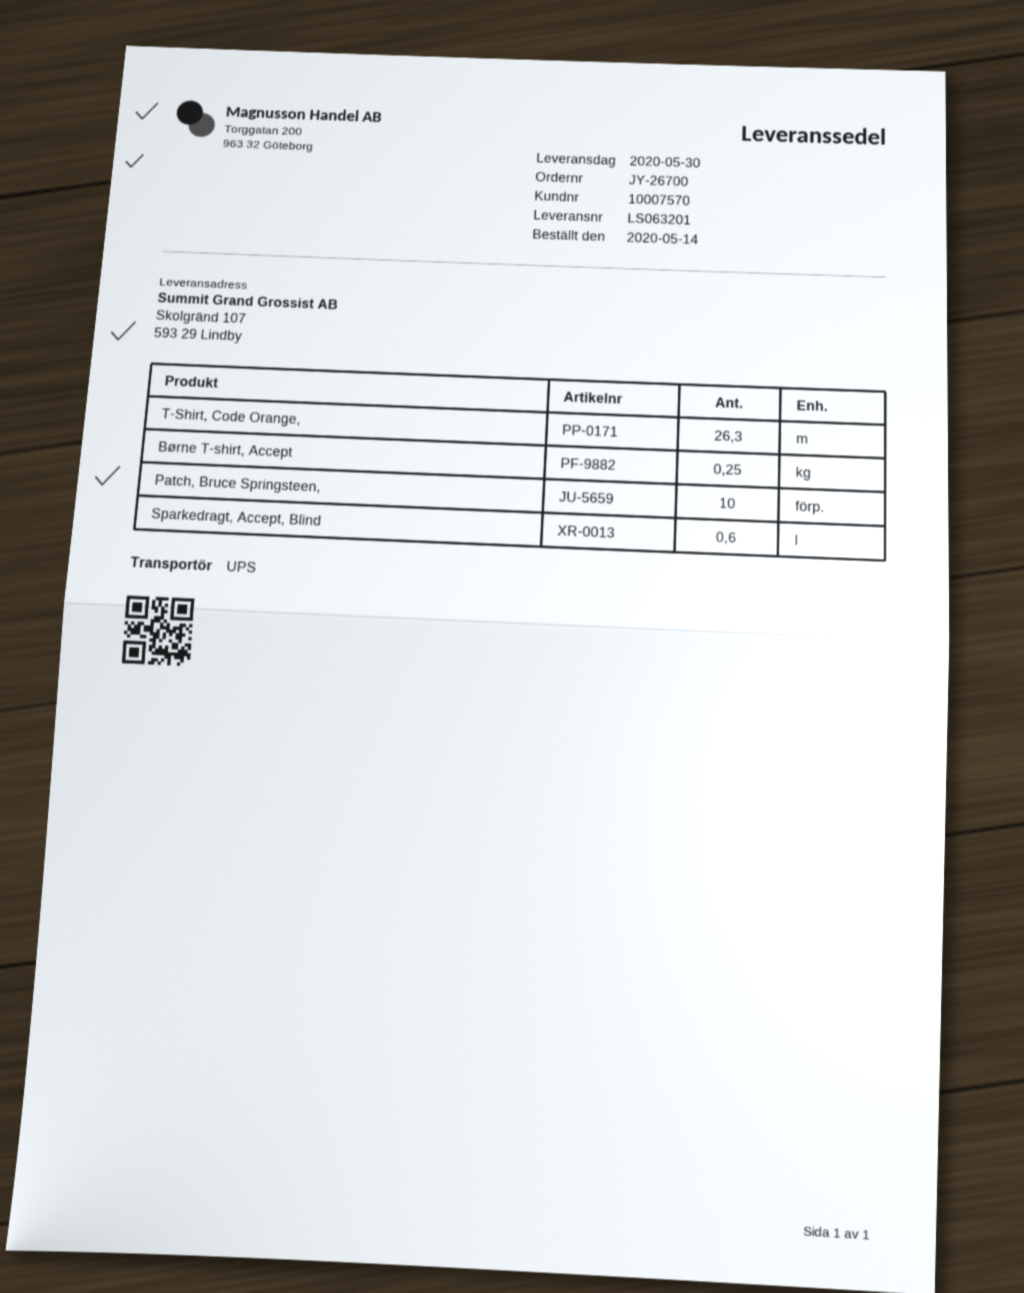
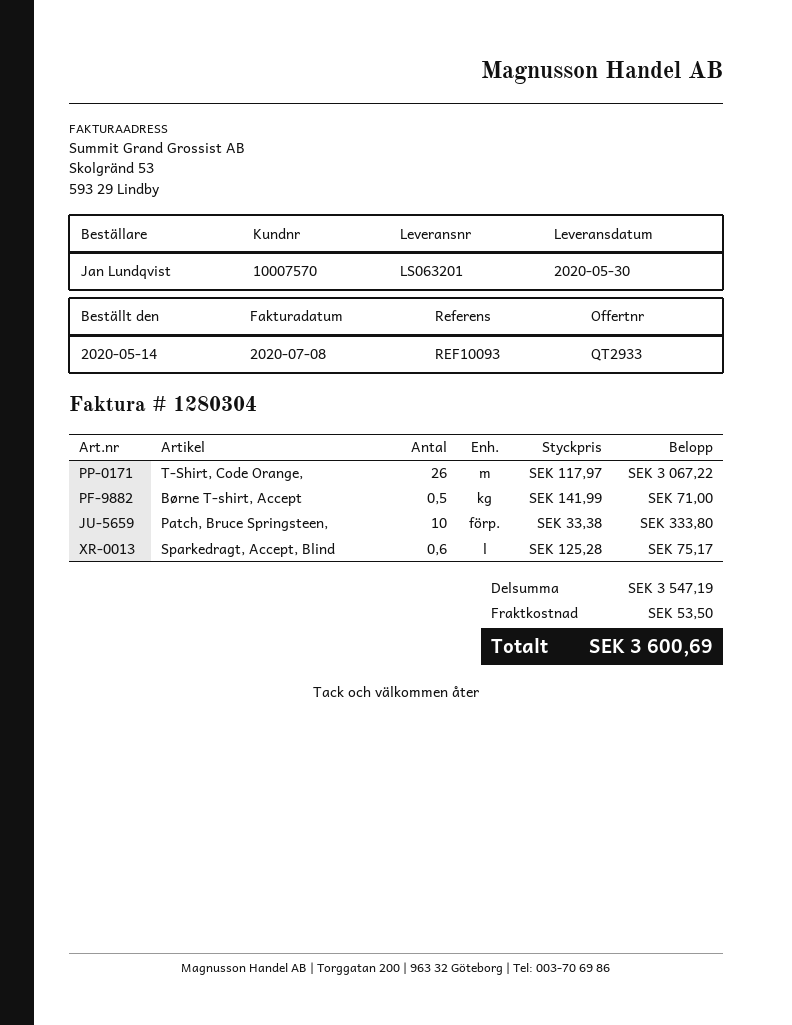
T-Shirt, Code Orange,: 26.3 -> 26
Børne T-shirt, Accept: 0.25 -> 0.5

